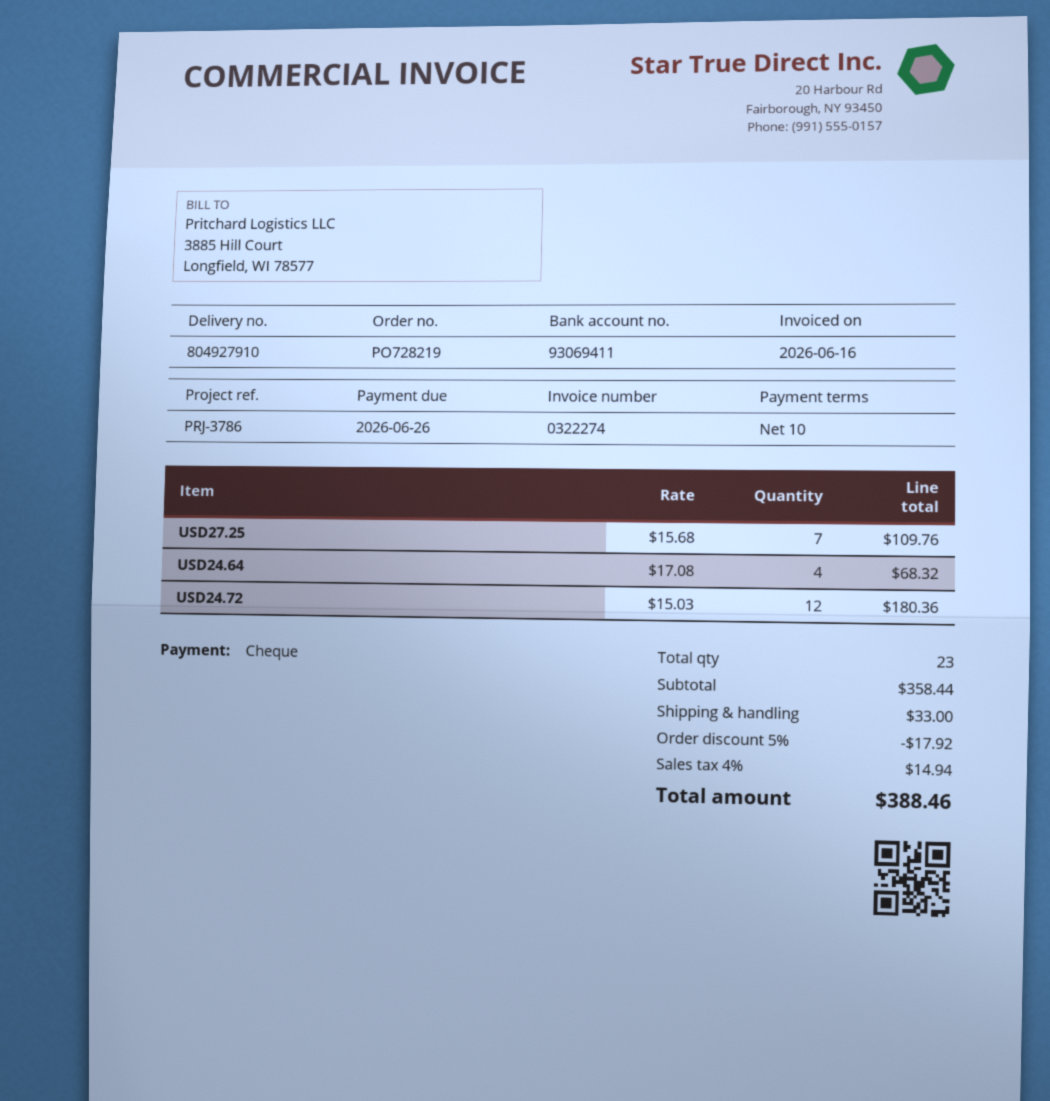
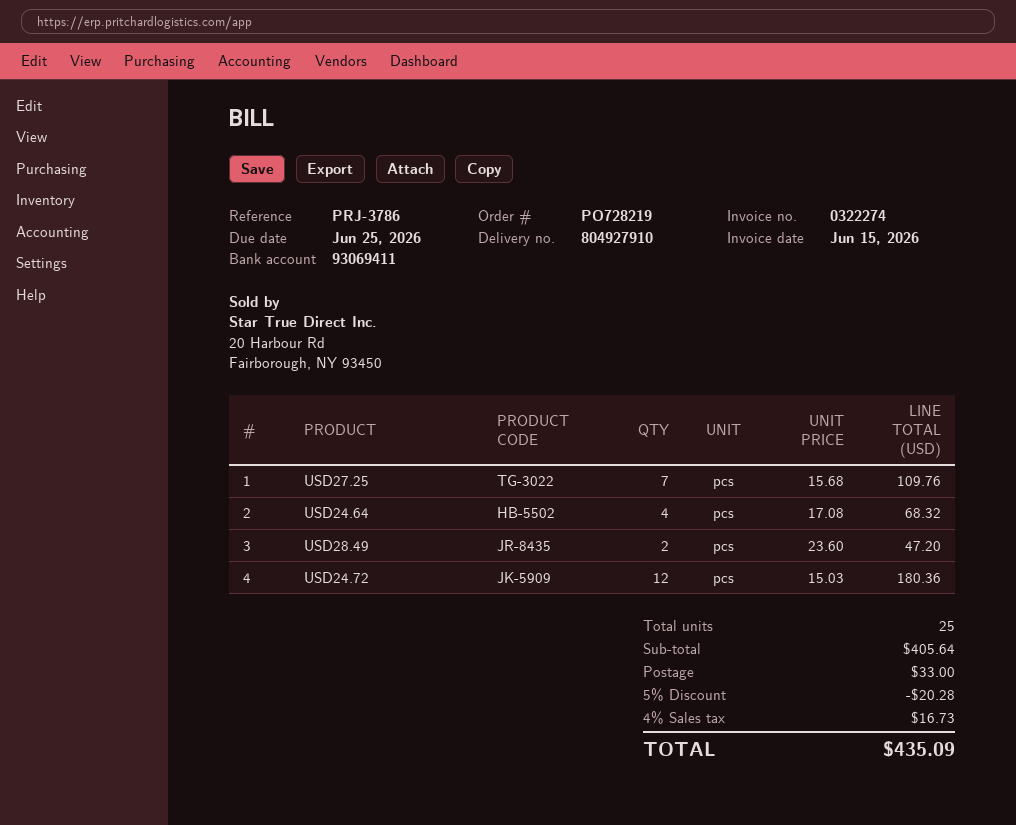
invoice date: 2026-06-16 -> 2026-06-15
due date: 2026-06-26 -> 2026-06-25
USD28.49: none -> 2 x 23.60 = 47.20
total quantity: 23 -> 25
subtotal: 358.44 -> 405.64
discount: 5% = 17.92 -> 5% = 20.28
tax: 4% = 14.94 -> 4% = 16.73
total: 388.46 -> 435.09

